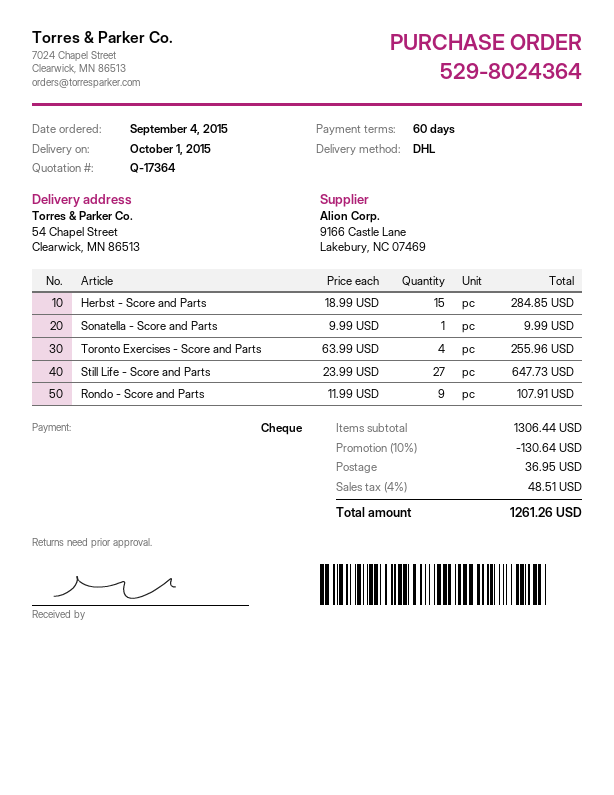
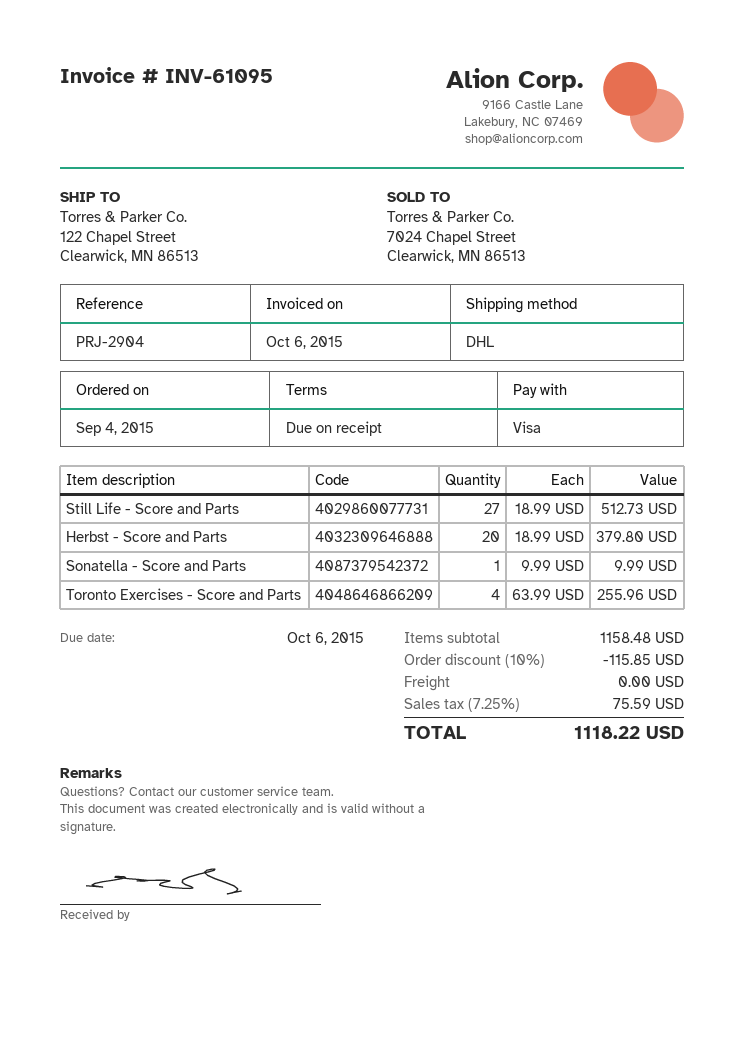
payment terms: 60 days -> on receipt
payment method: cheque -> Visa
ship to: 54 Chapel Street, Clearwick, MN 86513 -> 122 Chapel Street, Clearwick, MN 86513
Herbst - Score and Parts: 15 x 18.99 = 284.85 -> 20 x 18.99 = 379.80
Still Life - Score and Parts: 27 x 23.99 = 647.73 -> 27 x 18.99 = 512.73
Rondo - Score and Parts: 9 x 11.99 = 107.91 -> none
subtotal: 1306.44 -> 1158.48
discount: 10% = 130.64 -> 10% = 115.85
shipping: 36.95 -> 0.00
tax: 4% = 48.51 -> 7.25% = 75.59
total: 1261.26 -> 1118.22

